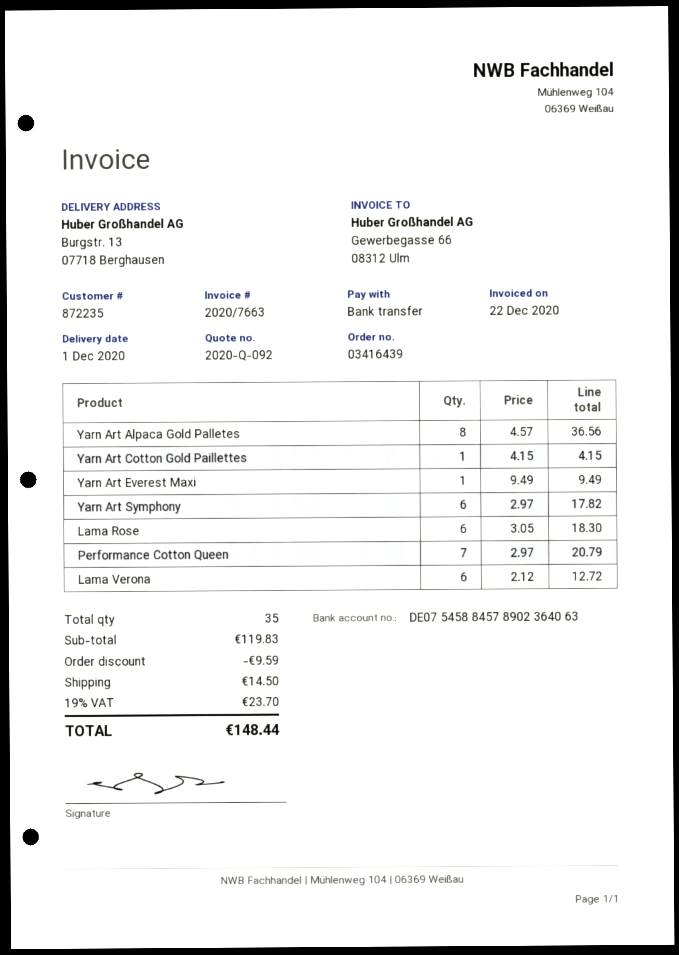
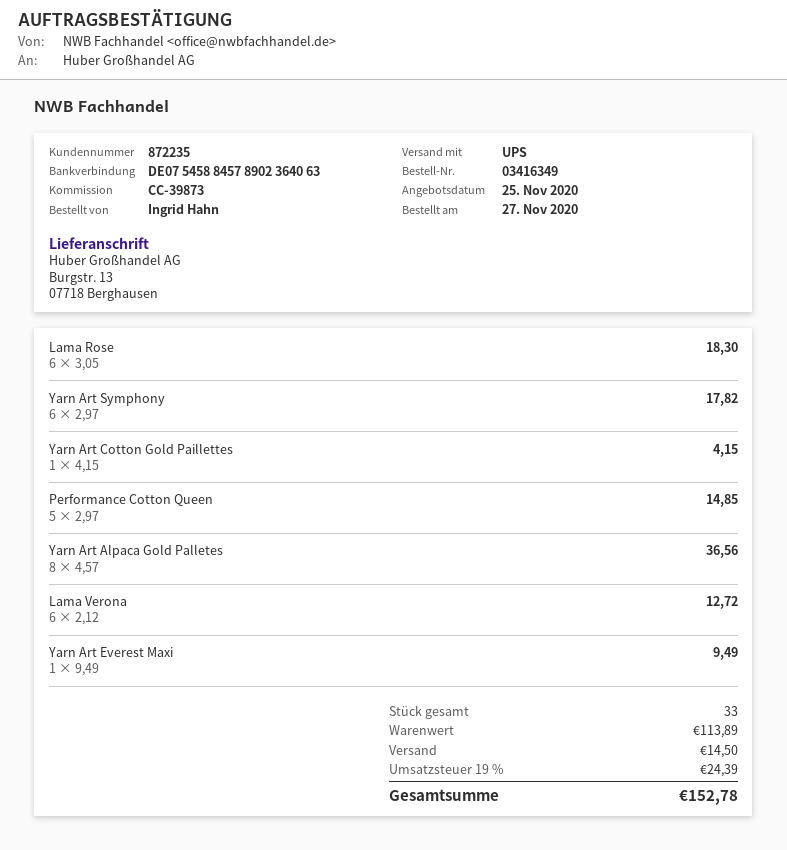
order number: 03416439 -> 03416349
Performance Cotton Queen: 7 x 2.97 = 20.79 -> 5 x 2.97 = 14.85
total quantity: 35 -> 33
subtotal: 119.83 -> 113.89
discount: 9.59 -> none
tax: 19% = 23.70 -> 19% = 24.39
total: 148.44 -> 152.78

